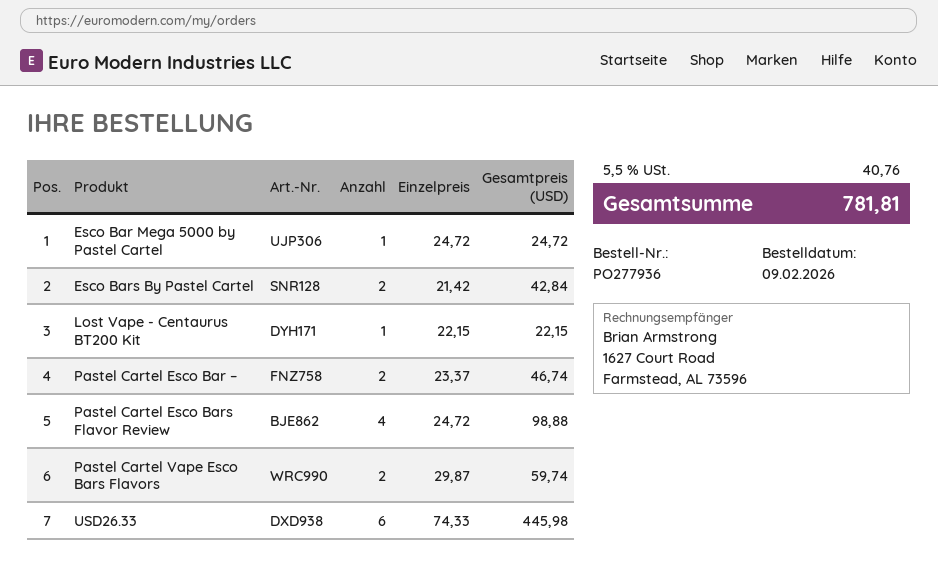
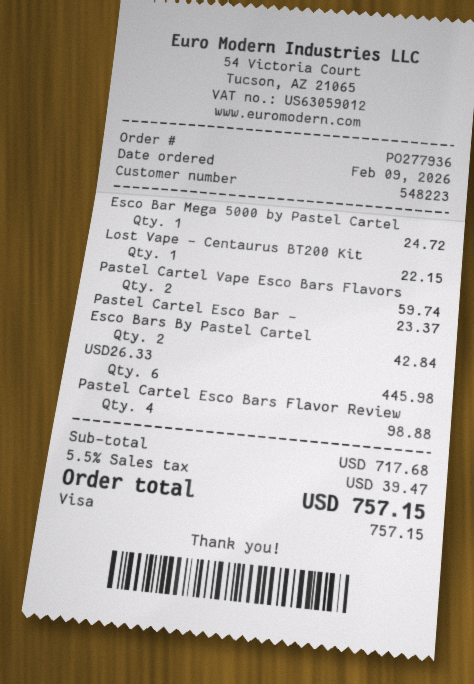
Pastel Cartel Esco Bar –: 2 for 46.74 -> 1 for 23.37
tax: 5.5% = 40.76 -> 5.5% = 39.47
total: 781.81 -> 757.15

